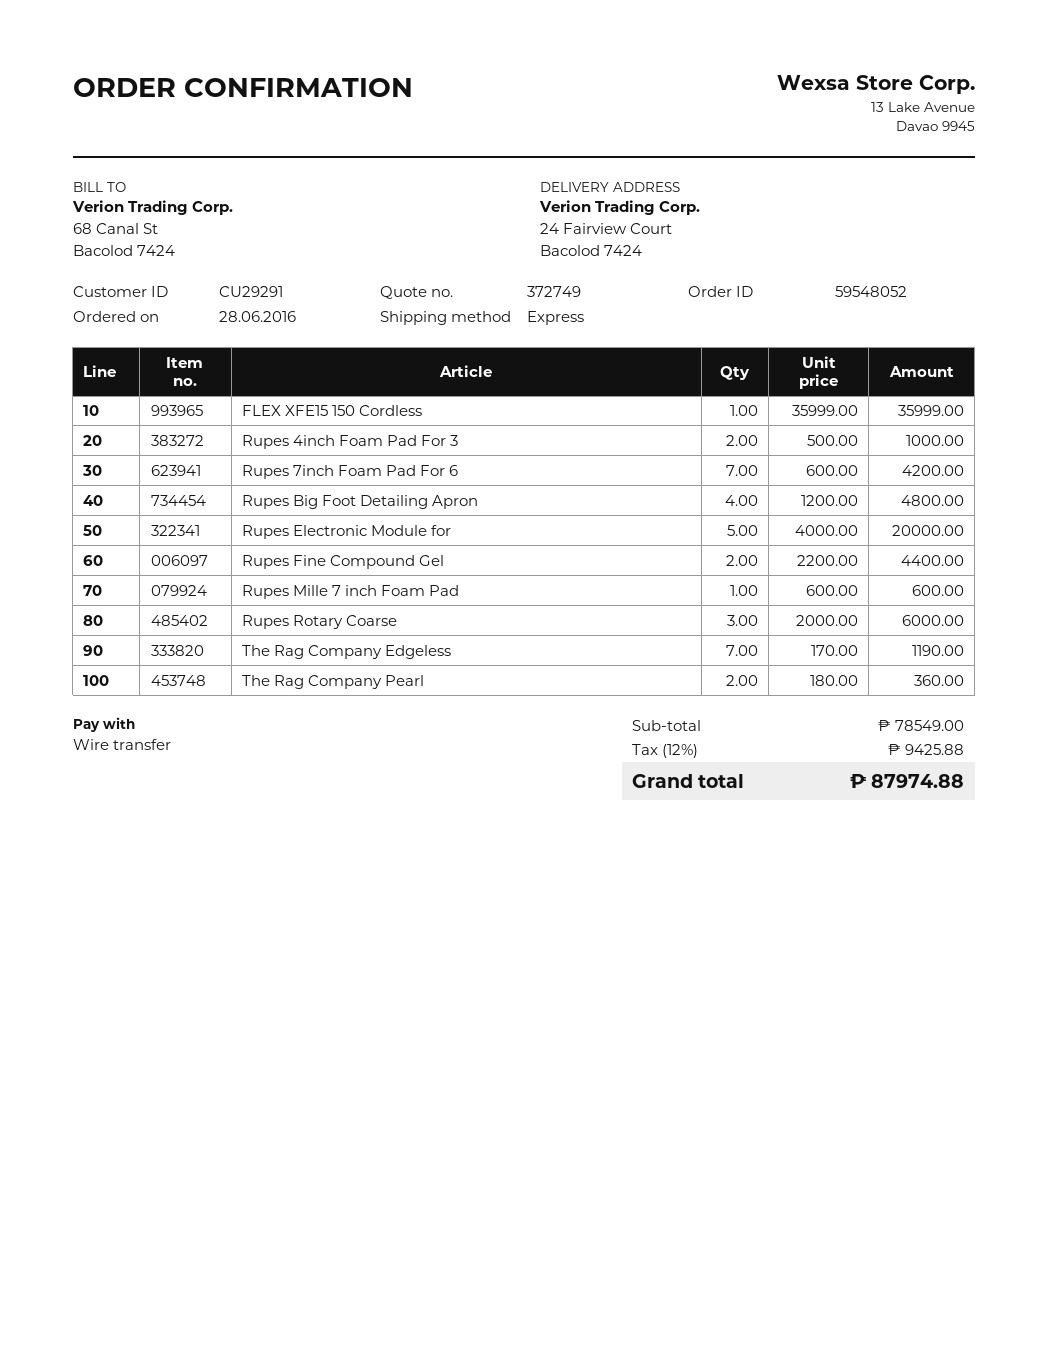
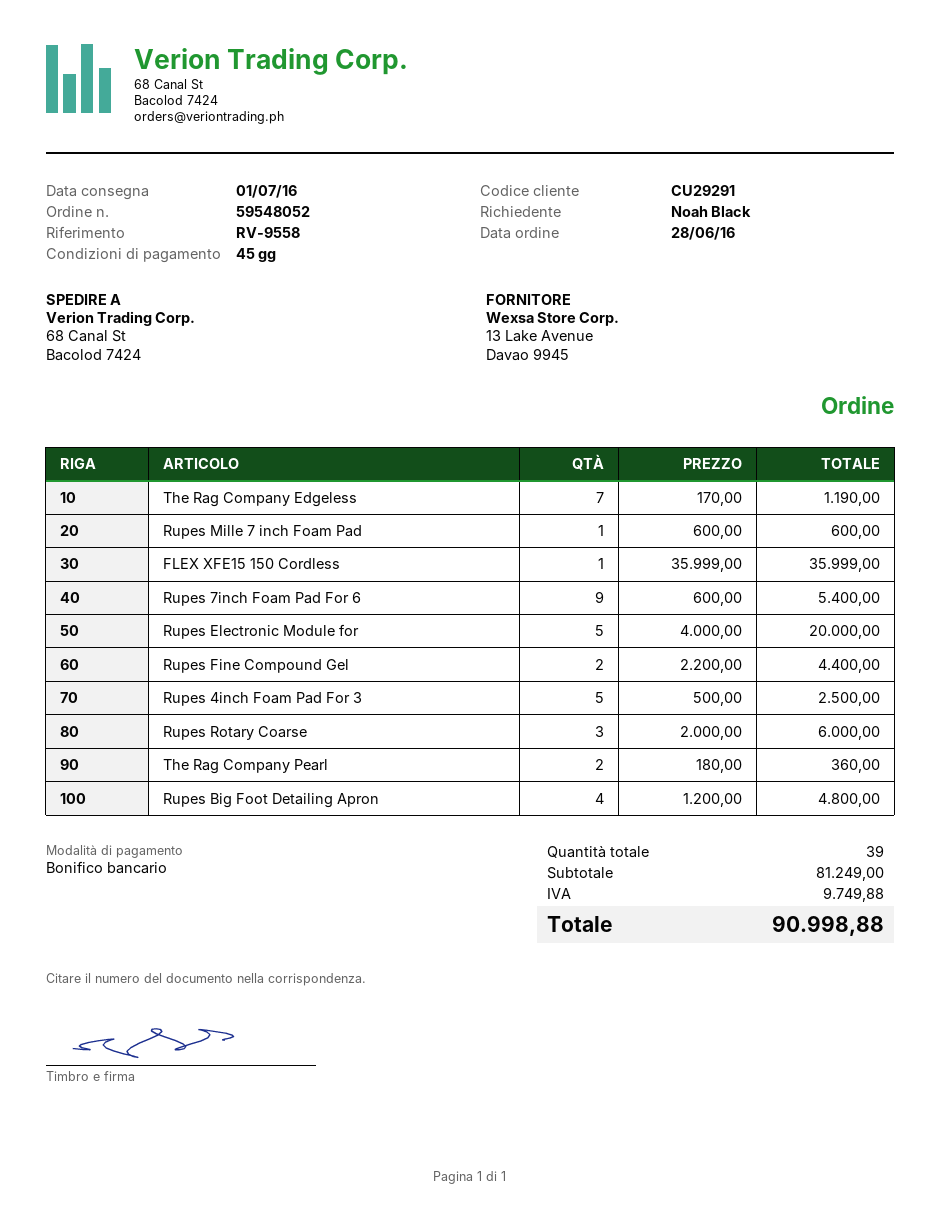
ship to: 24 Fairview Court, Bacolod 7424 -> 68 Canal St, Bacolod 7424
Rupes 4inch Foam Pad For 3: 2 x 500.00 = 1000.00 -> 5 x 500.00 = 2500.00
Rupes 7inch Foam Pad For 6: 7 x 600.00 = 4200.00 -> 9 x 600.00 = 5400.00
subtotal: 78549.00 -> 81249.00
tax: 9425.88 -> 9749.88
total: 87974.88 -> 90998.88

